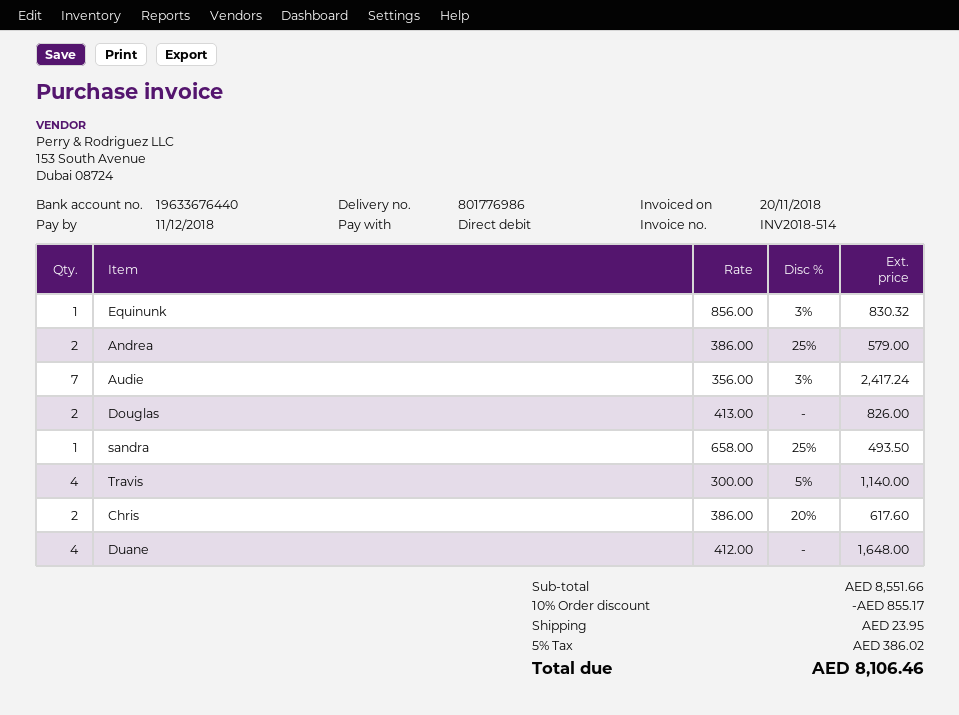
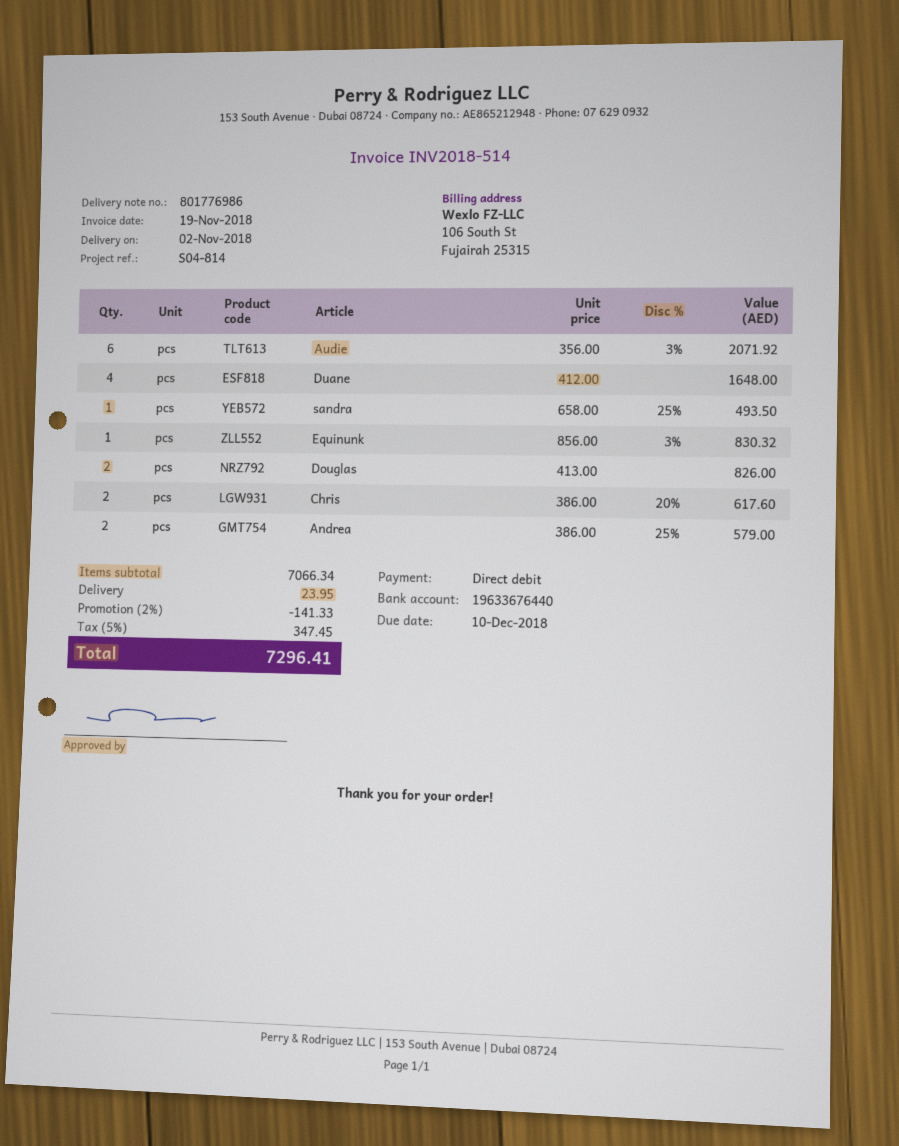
invoice date: 2018-11-20 -> 2018-11-19
due date: 2018-12-11 -> 2018-12-10
Audie: 7 x 356.00 - 3% = 2417.24 -> 6 x 356.00 - 3% = 2071.92
Travis: 4 x 300.00 - 5% = 1140.00 -> none
subtotal: 8551.66 -> 7066.34
discount: 10% = 855.17 -> 2% = 141.33
tax: 5% = 386.02 -> 5% = 347.45
total: 8106.46 -> 7296.41

